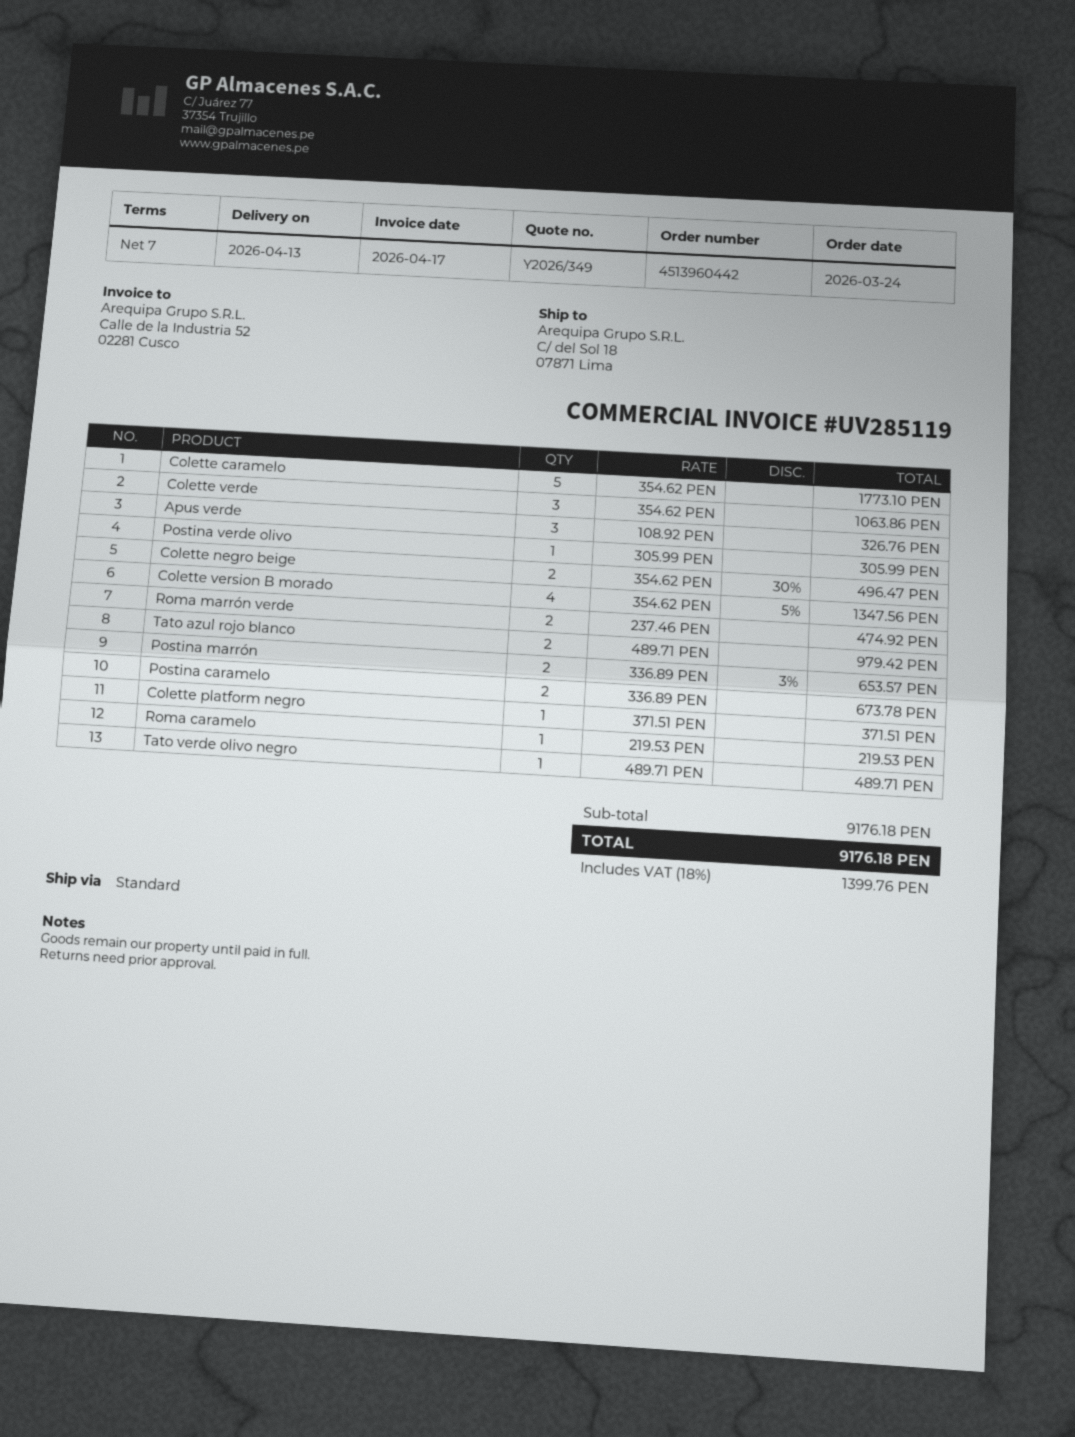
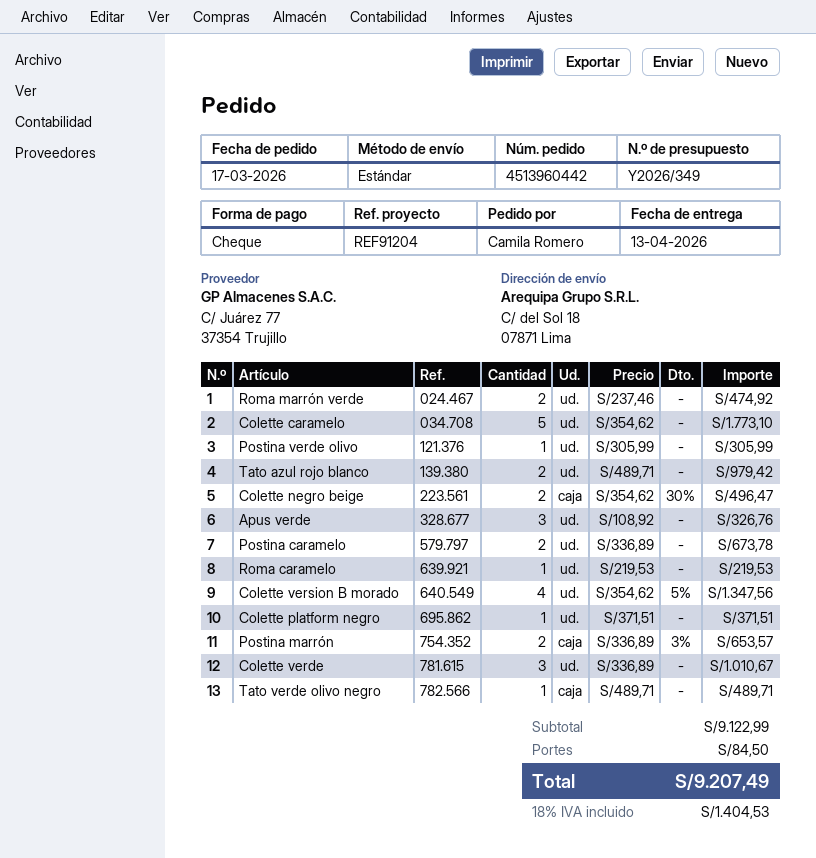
order date: 2026-03-24 -> 2026-03-17
Colette verde: 3 x 354.62 = 1063.86 -> 3 x 336.89 = 1010.67
subtotal: 9176.18 -> 9122.99
shipping: none -> 84.50
tax: 18% = 1399.76 -> 18% = 1404.53
total: 9176.18 -> 9207.49

